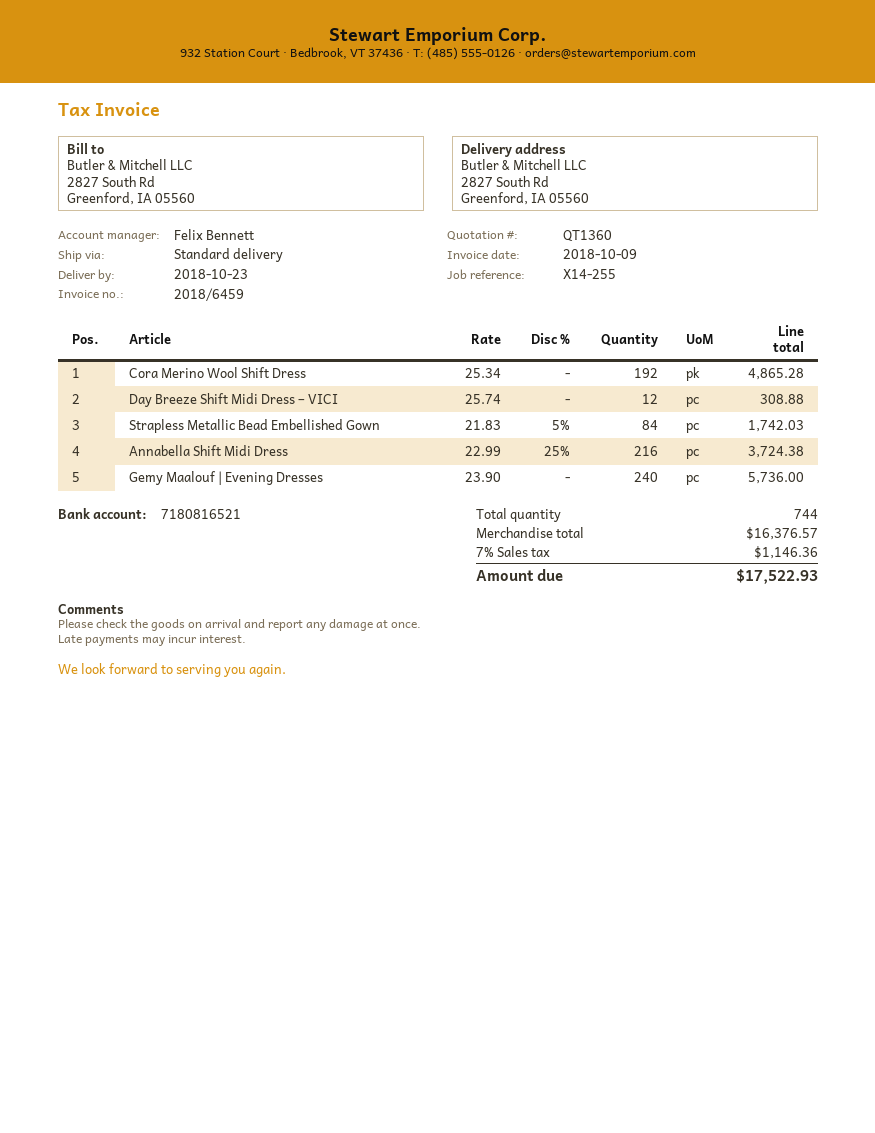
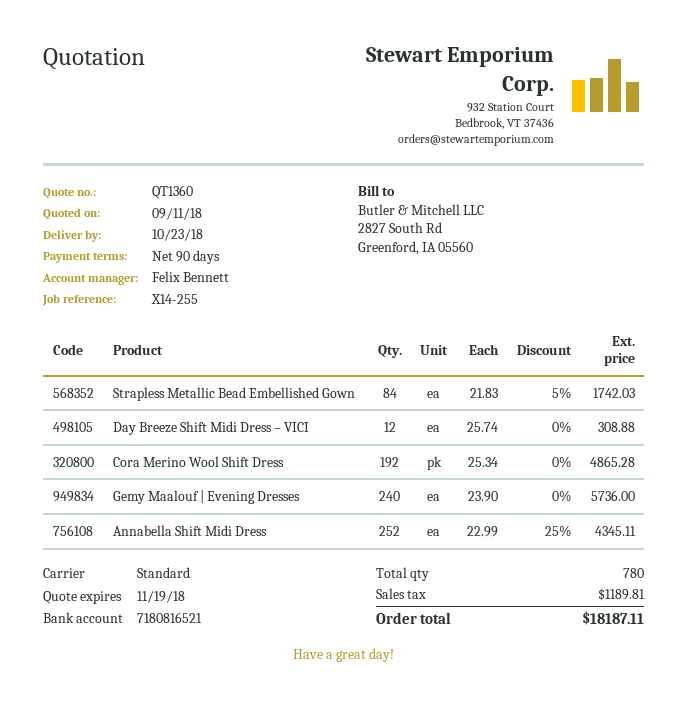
Annabella Shift Midi Dress: 216 x 22.99 - 25% = 3724.38 -> 252 x 22.99 - 25% = 4345.11
total quantity: 744 -> 780
tax: 1146.36 -> 1189.81
total: 17522.93 -> 18187.11

